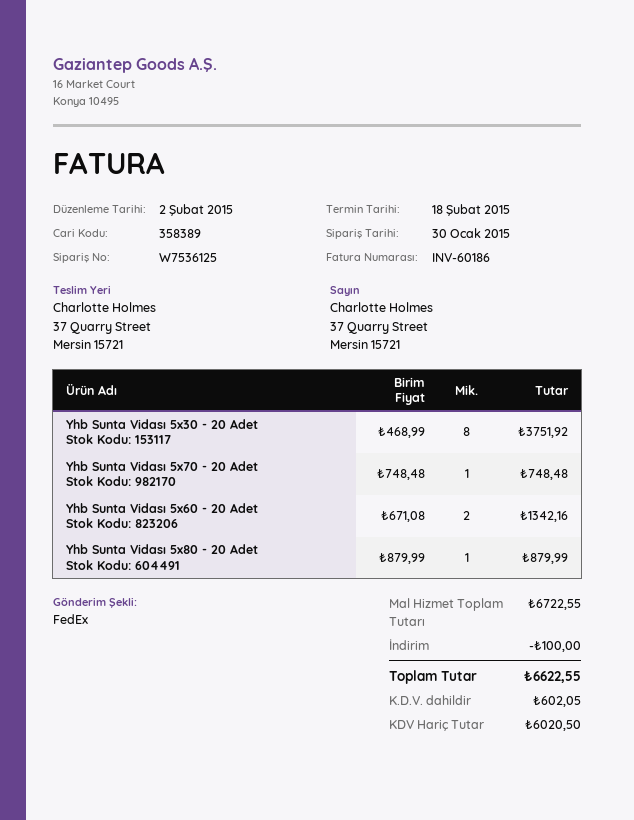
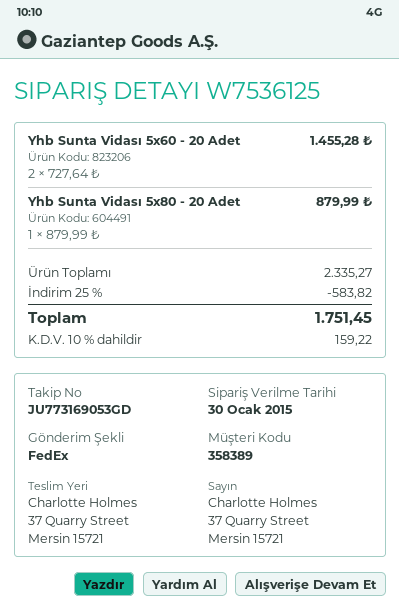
Yhb Sunta Vidası 5x30 - 20 Adet: 8 x 468.99 = 3751.92 -> none
Yhb Sunta Vidası 5x70 - 20 Adet: 1 x 748.48 = 748.48 -> none
Yhb Sunta Vidası 5x60 - 20 Adet: 2 x 671.08 = 1342.16 -> 2 x 727.64 = 1455.28
subtotal: 6722.55 -> 2335.27
discount: 100.00 -> 583.82
tax: 602.05 -> 159.22
total: 6622.55 -> 1751.45

